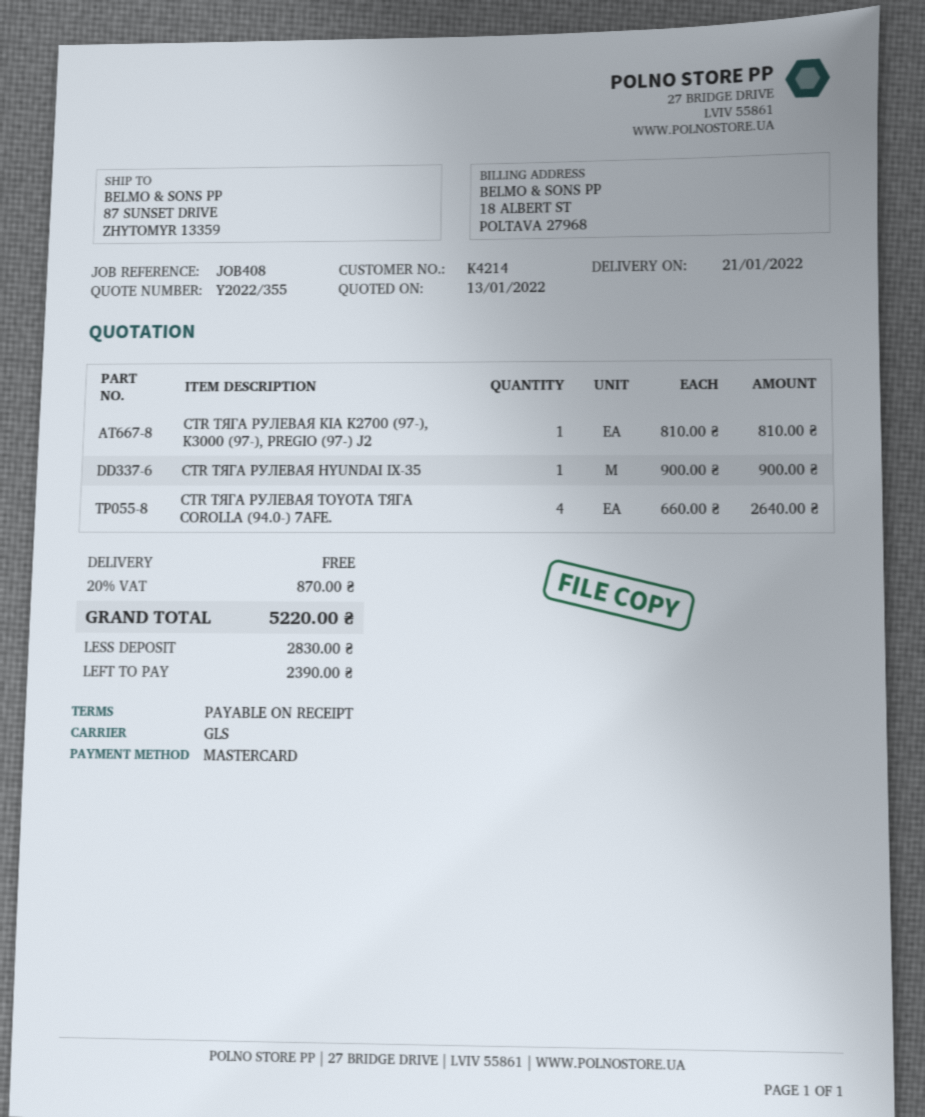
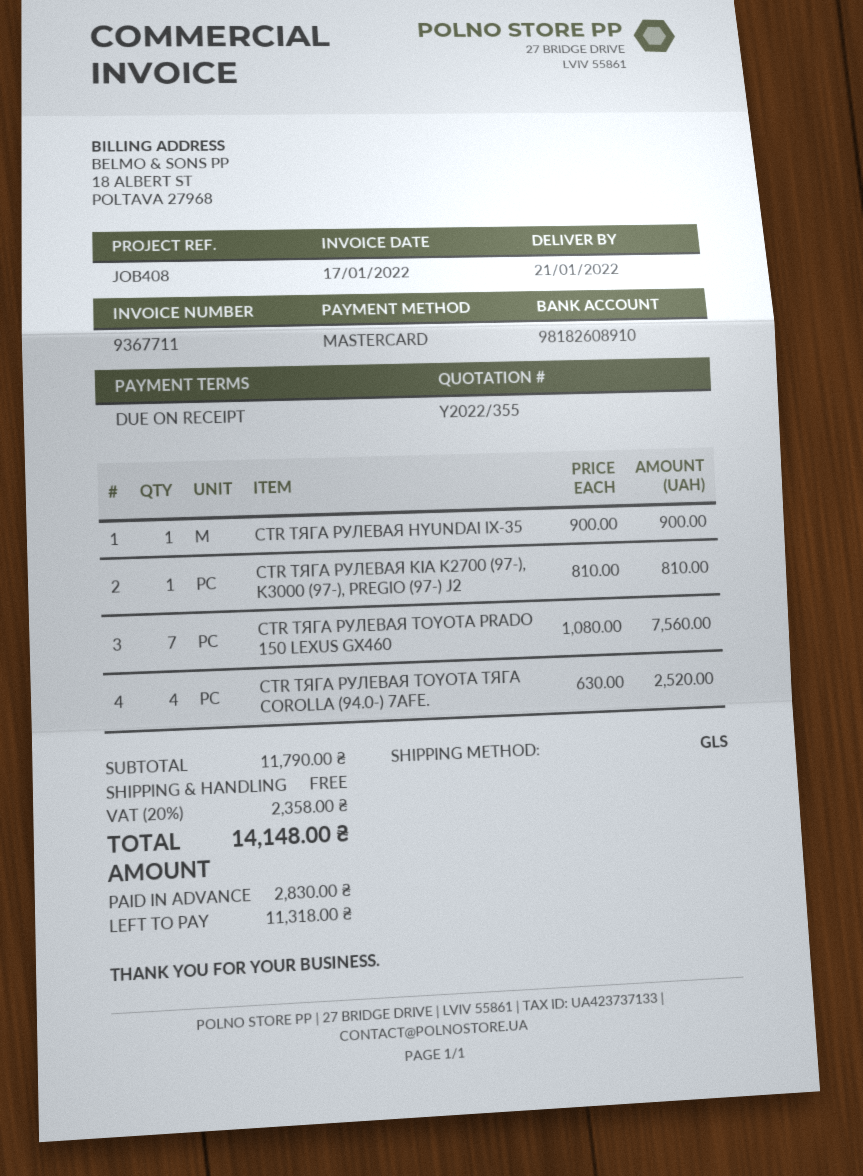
CTR ТЯГА РУЛЕВАЯ TOYOTA ТЯГА COROLLA (94.0-) 7AFE.: 4 x 660.00 = 2640.00 -> 4 x 630.00 = 2520.00
CTR ТЯГА РУЛЕВАЯ TOYOTA PRADO 150 LEXUS GX460: none -> 7 x 1080.00 = 7560.00
tax: 20% = 870.00 -> 20% = 2358.00
total: 5220.00 -> 14148.00
balance: 2390.00 -> 11318.00

